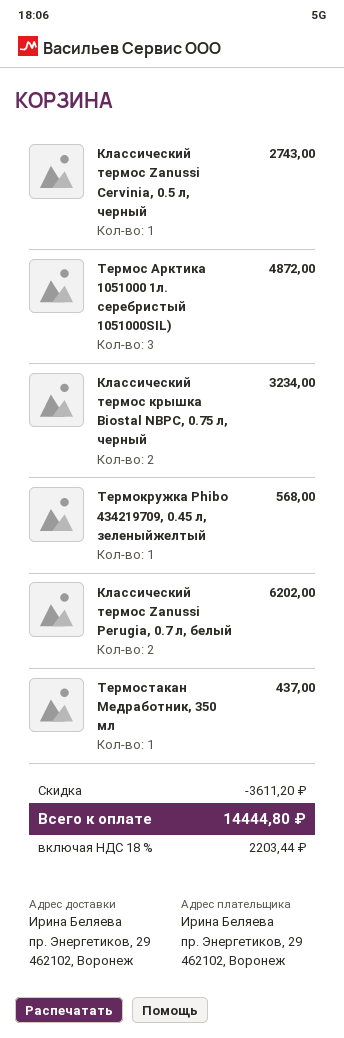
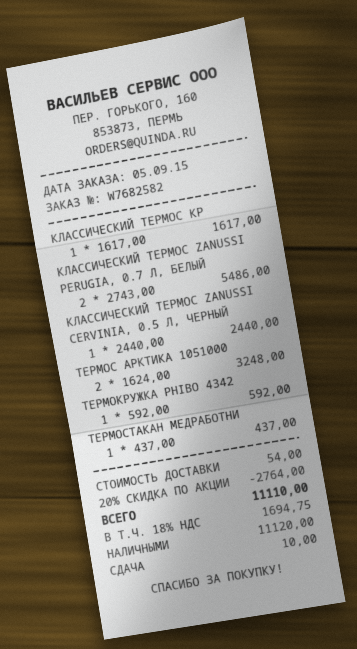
Классический термос Zanussi Cervinia, 0.5 л, черный: 1 for 2743.00 -> 1 for 2440.00
Термос Арктика 1051000 1л. серебристый 1051000SIL): 3 for 4872.00 -> 2 for 3248.00
Классический термос крышка Biostal NBPC, 0.75 л, черный: 2 for 3234.00 -> 1 for 1617.00
Термокружка Phibo 434219709, 0.45 л, зеленыйжелтый: 1 for 568.00 -> 1 for 592.00
Классический термос Zanussi Perugia, 0.7 л, белый: 2 for 6202.00 -> 2 for 5486.00
discount: 3611.20 -> 2764.00
shipping: none -> 54.00
tax: 18% = 2203.44 -> 18% = 1694.75
total: 14444.80 -> 11110.00

